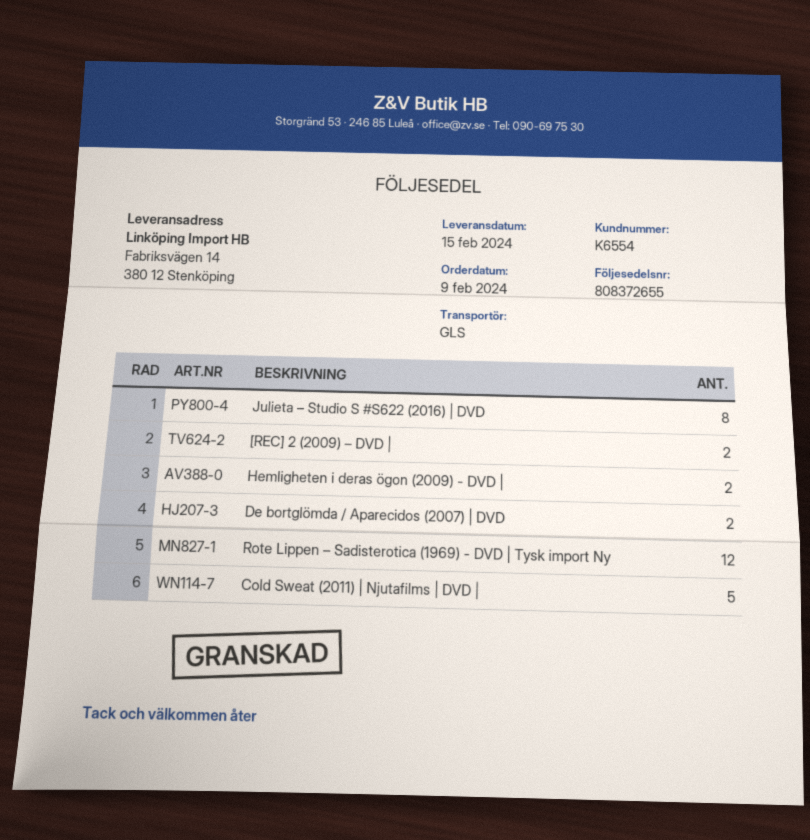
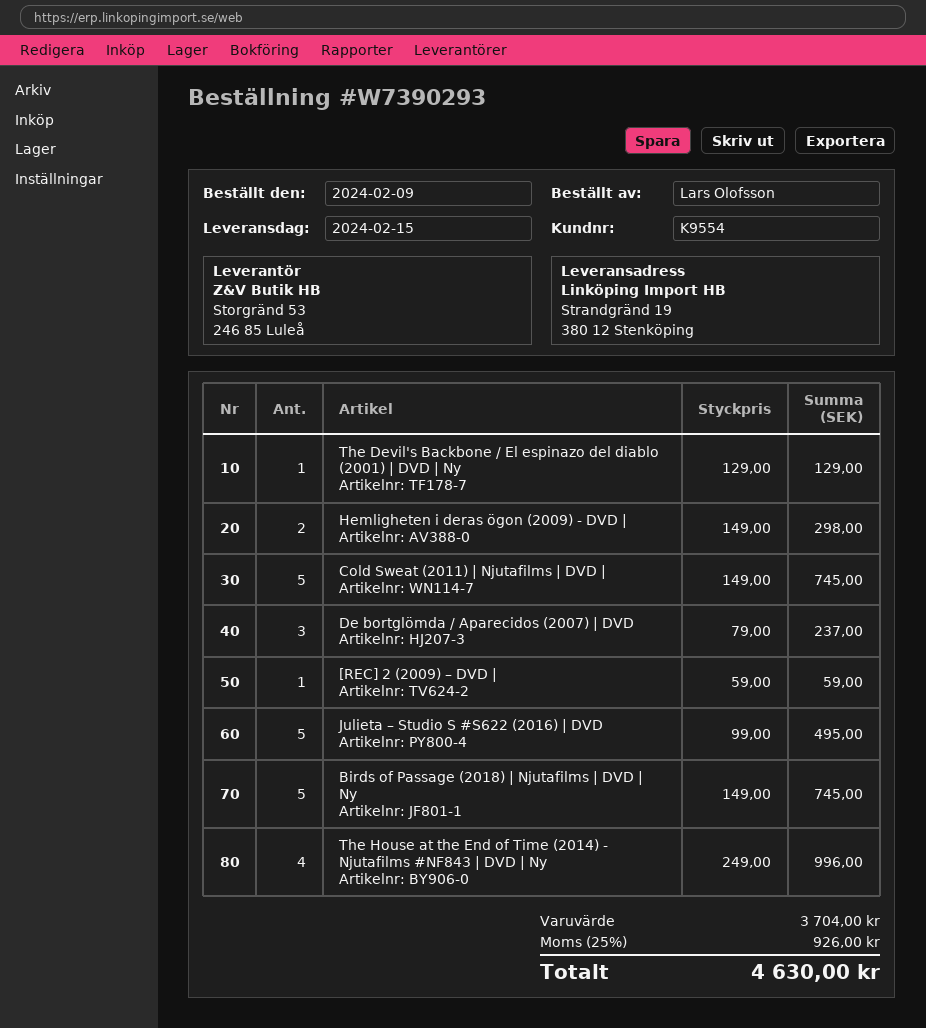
customer number: K6554 -> K9554
ship to: Fabriksvägen 14, 380 12 Stenköping -> Strandgränd 19, 380 12 Stenköping
Julieta – Studio S #S622 (2016) | DVD: 8 -> 5
[REC] 2 (2009) – DVD |: 2 -> 1
De bortglömda / Aparecidos (2007) | DVD: 2 -> 3
Rote Lippen – Sadisterotica (1969) - DVD | Tysk import Ny: 12 -> none
The Devil's Backbone / El espinazo del diablo (2001) | DVD | Ny: none -> 1
Birds of Passage (2018) | Njutafilms | DVD | Ny: none -> 5
The House at the End of Time (2014) - Njutafilms #NF843 | DVD | Ny: none -> 4

